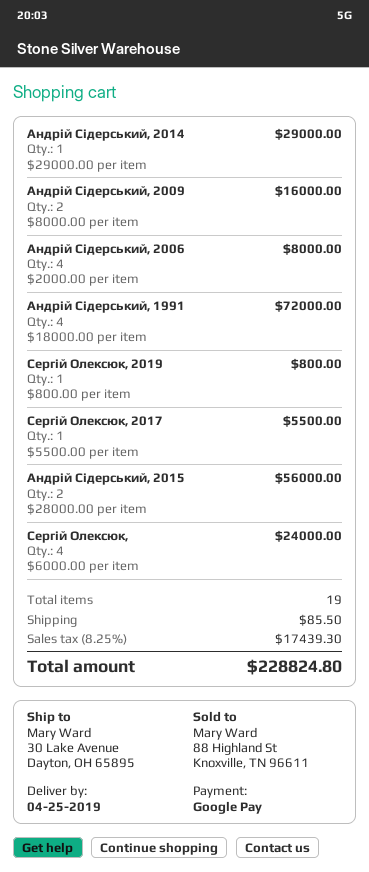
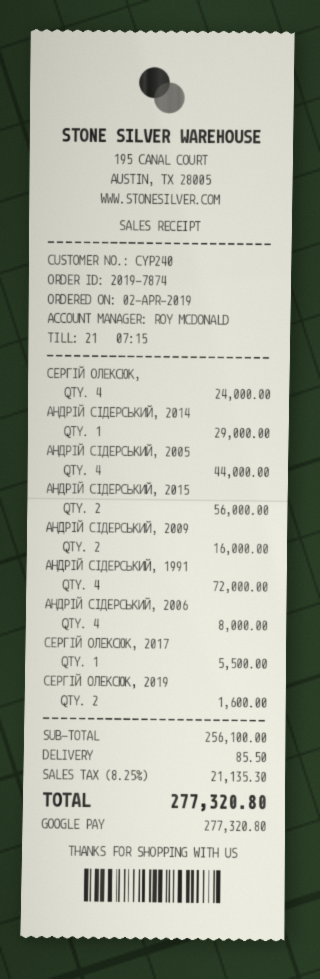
Сергій Олексюк, 2019: 1 for 800.00 -> 2 for 1600.00
АНДРІЙ СІДЕРСЬКИЙ, 2005: none -> 4 for 44000.00
tax: 8.25% = 17439.30 -> 8.25% = 21135.30
total: 228824.80 -> 277320.80

